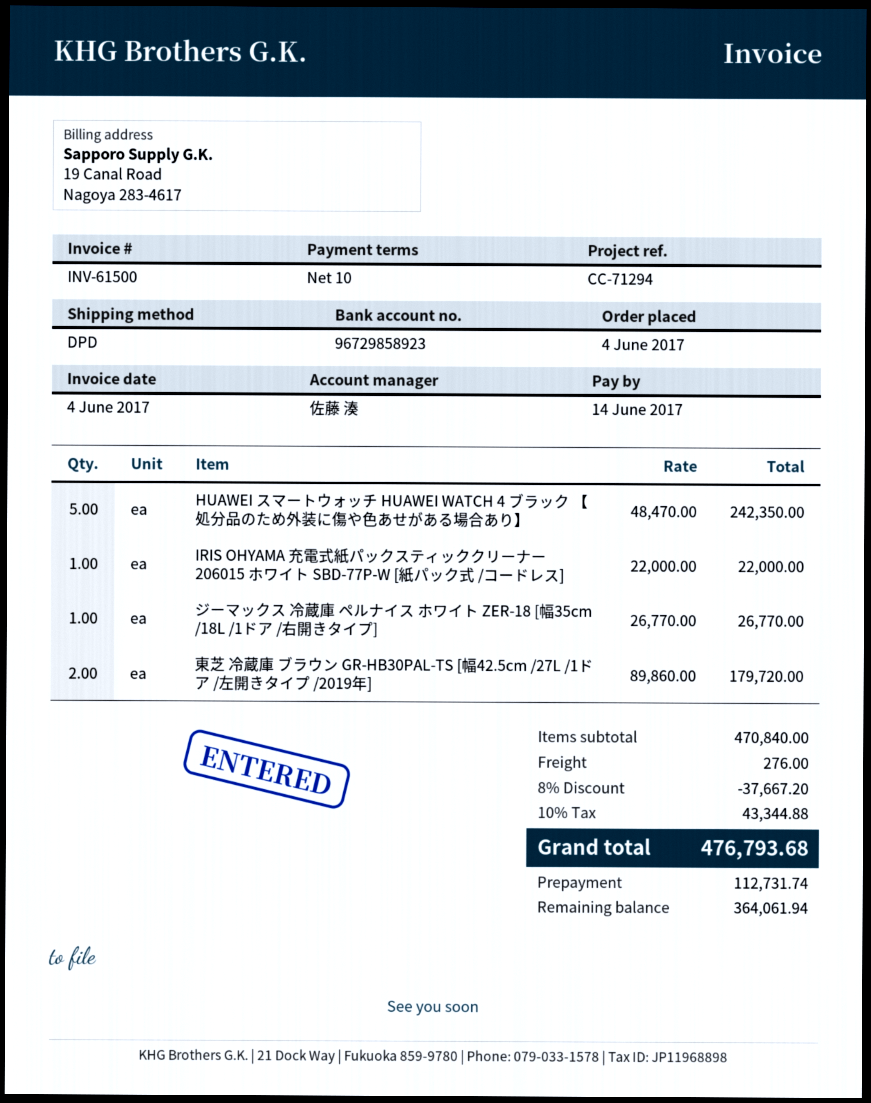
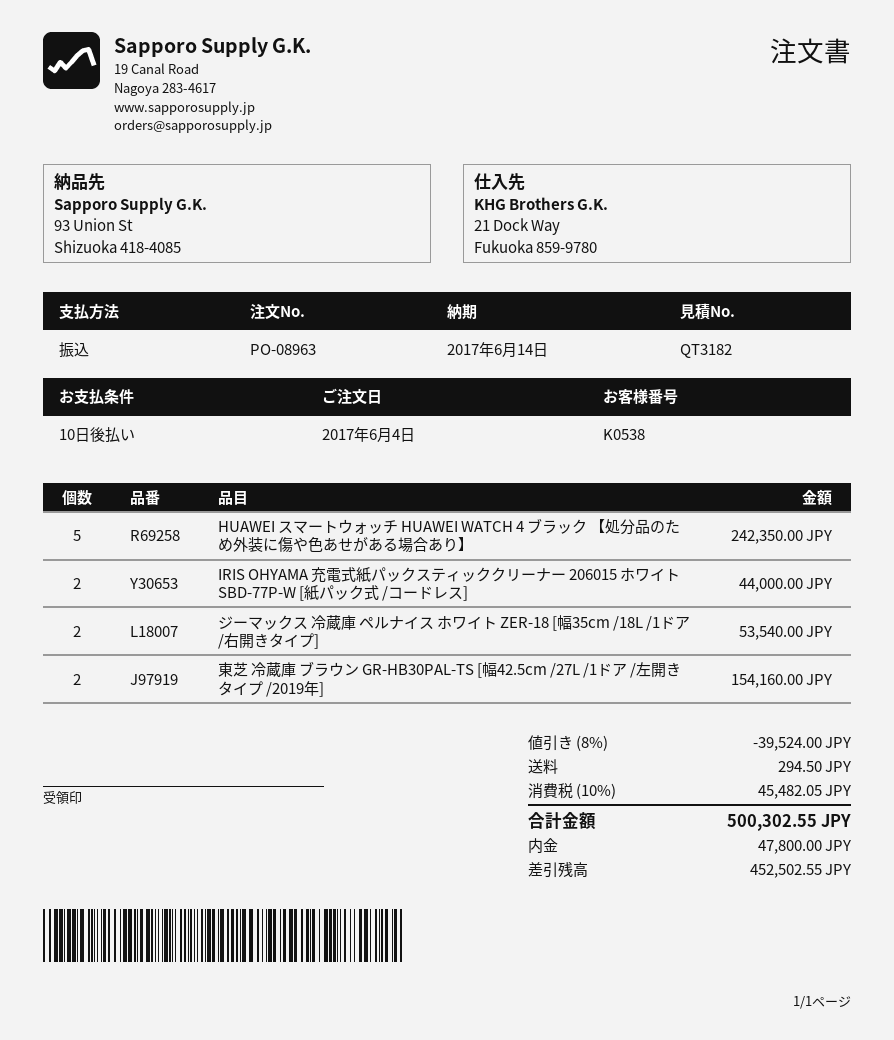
IRIS OHYAMA 充電式紙パックスティッククリーナー 206015 ホワイト SBD-77P-W [紙パック式 /コードレス]: 1 for 22000.00 -> 2 for 44000.00
ジーマックス 冷蔵庫 ペルナイス ホワイト ZER-18 [幅35cm /18L /1ドア /右開きタイプ]: 1 for 26770.00 -> 2 for 53540.00
東芝 冷蔵庫 ブラウン GR-HB30PAL-TS [幅42.5cm /27L /1ドア /左開きタイプ /2019年]: 2 for 179720.00 -> 2 for 154160.00
discount: 8% = 37667.20 -> 8% = 39524.00
shipping: 276.00 -> 294.50
tax: 10% = 43344.88 -> 10% = 45482.05
total: 476793.68 -> 500302.55
deposit: 112731.74 -> 47800.00
balance: 364061.94 -> 452502.55

